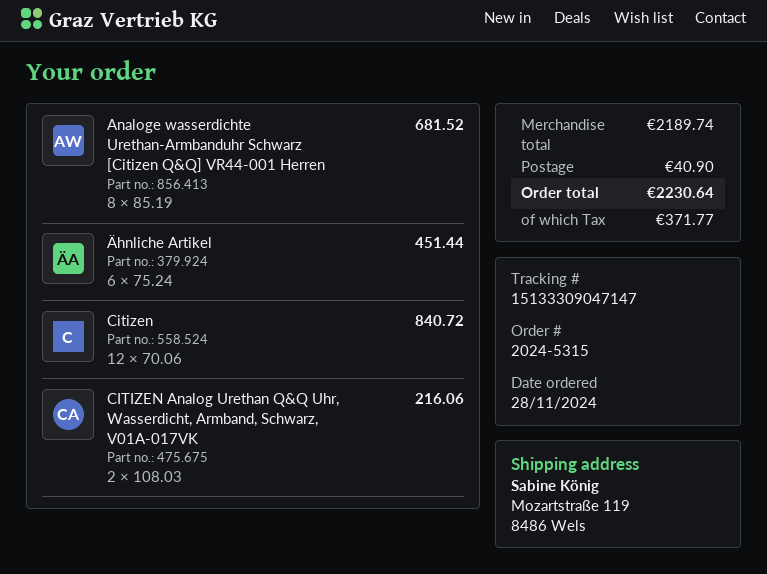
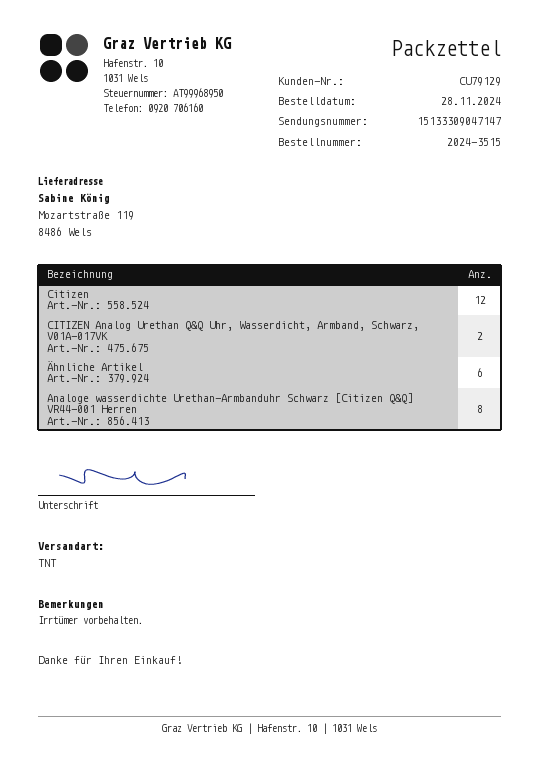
order number: 2024-5315 -> 2024-3515

